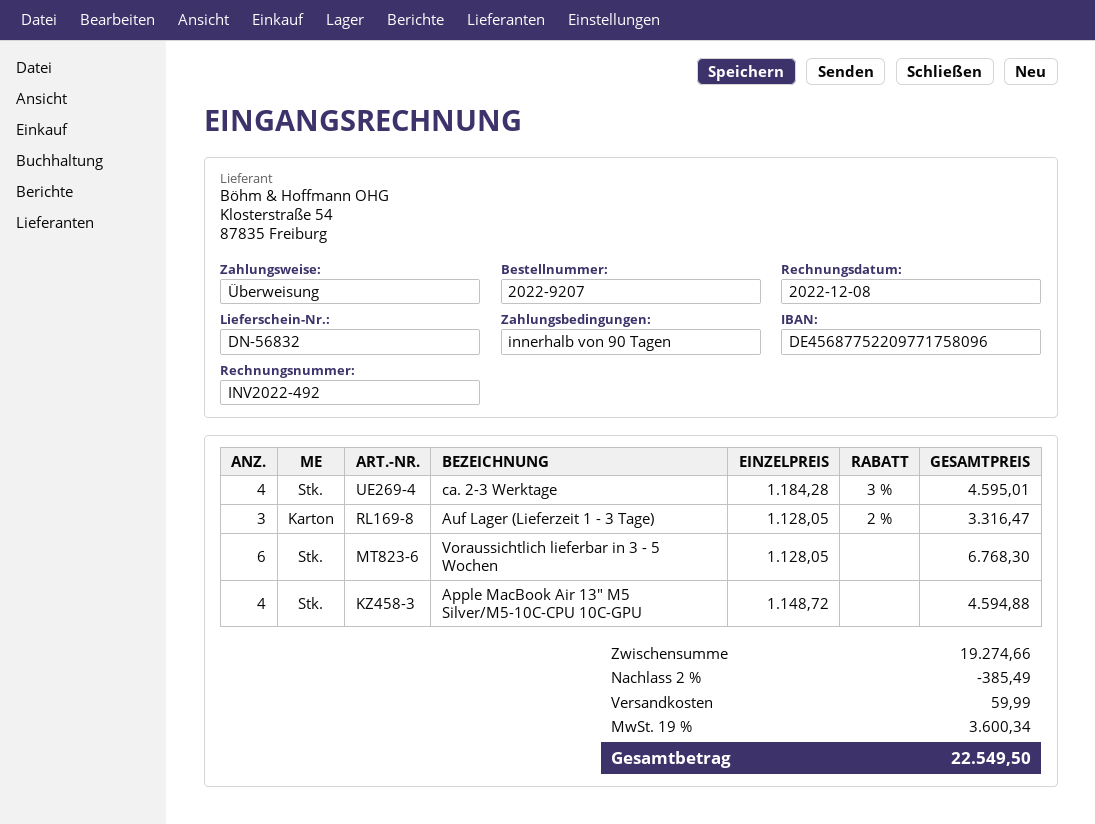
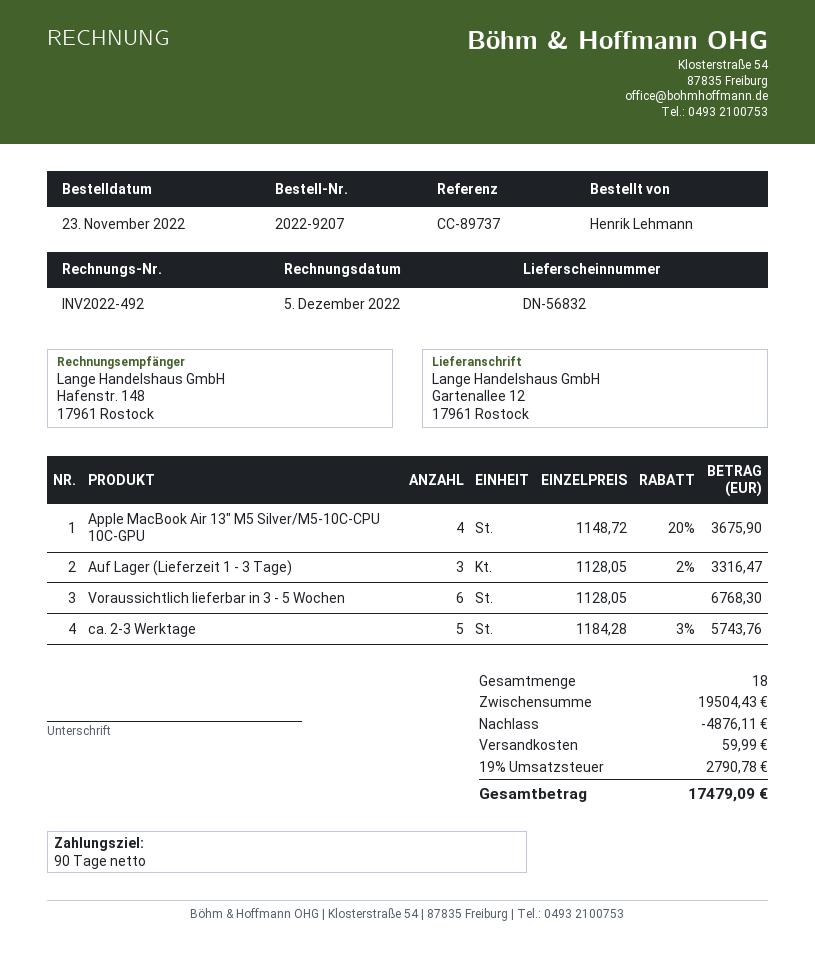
invoice date: 2022-12-08 -> 2022-12-05
ca. 2-3 Werktage: 4 x 1184.28 - 3% = 4595.01 -> 5 x 1184.28 - 3% = 5743.76
Apple MacBook Air 13" M5 Silver/M5-10C-CPU 10C-GPU: 4 x 1148.72 = 4594.88 -> 4 x 1148.72 - 20% = 3675.90
subtotal: 19274.66 -> 19504.43
discount: 385.49 -> 4876.11
tax: 19% = 3600.34 -> 19% = 2790.78
total: 22549.50 -> 17479.09

